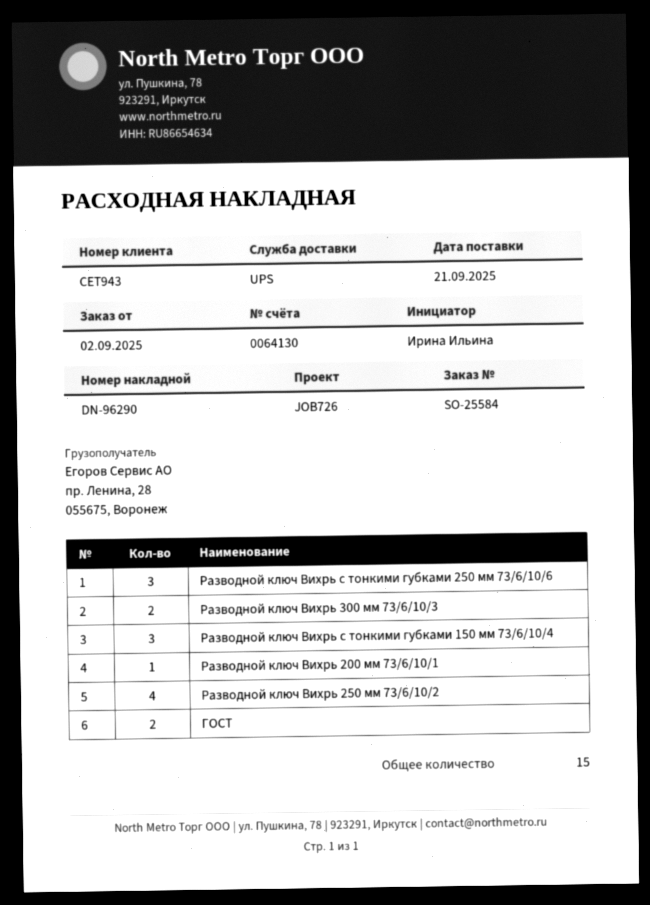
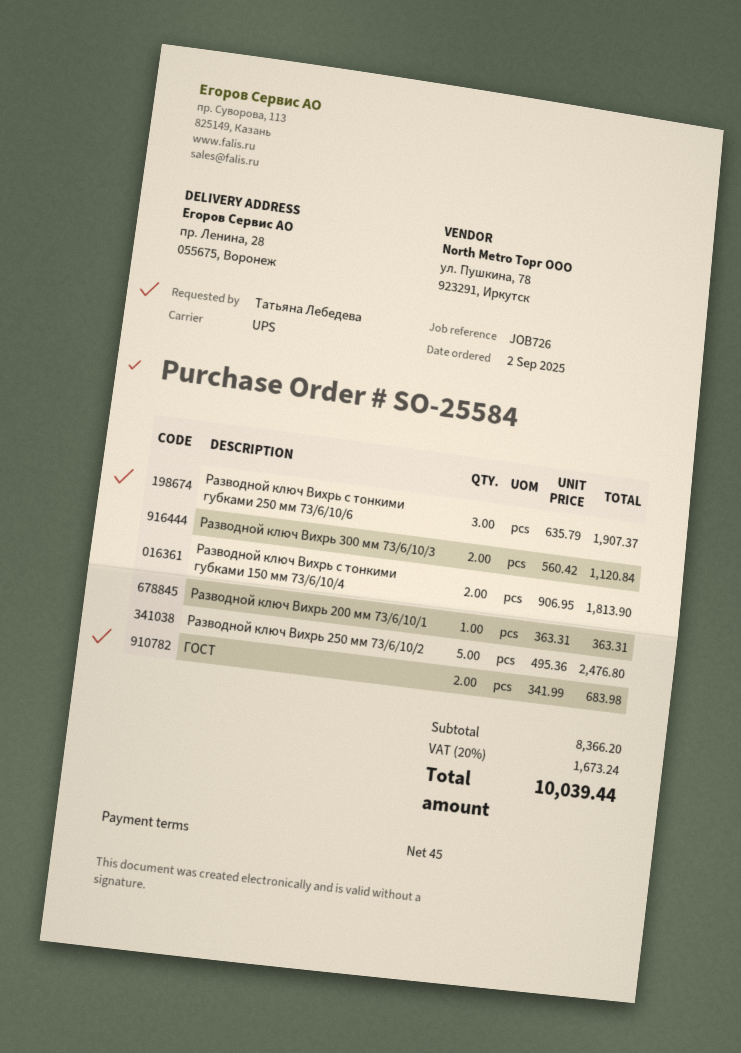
ordered by: Ирина Ильина -> Татьяна Лебедева
Разводной ключ Вихрь с тонкими губками 150 мм 73/6/10/4: 3 -> 2
Разводной ключ Вихрь 250 мм 73/6/10/2: 4 -> 5

